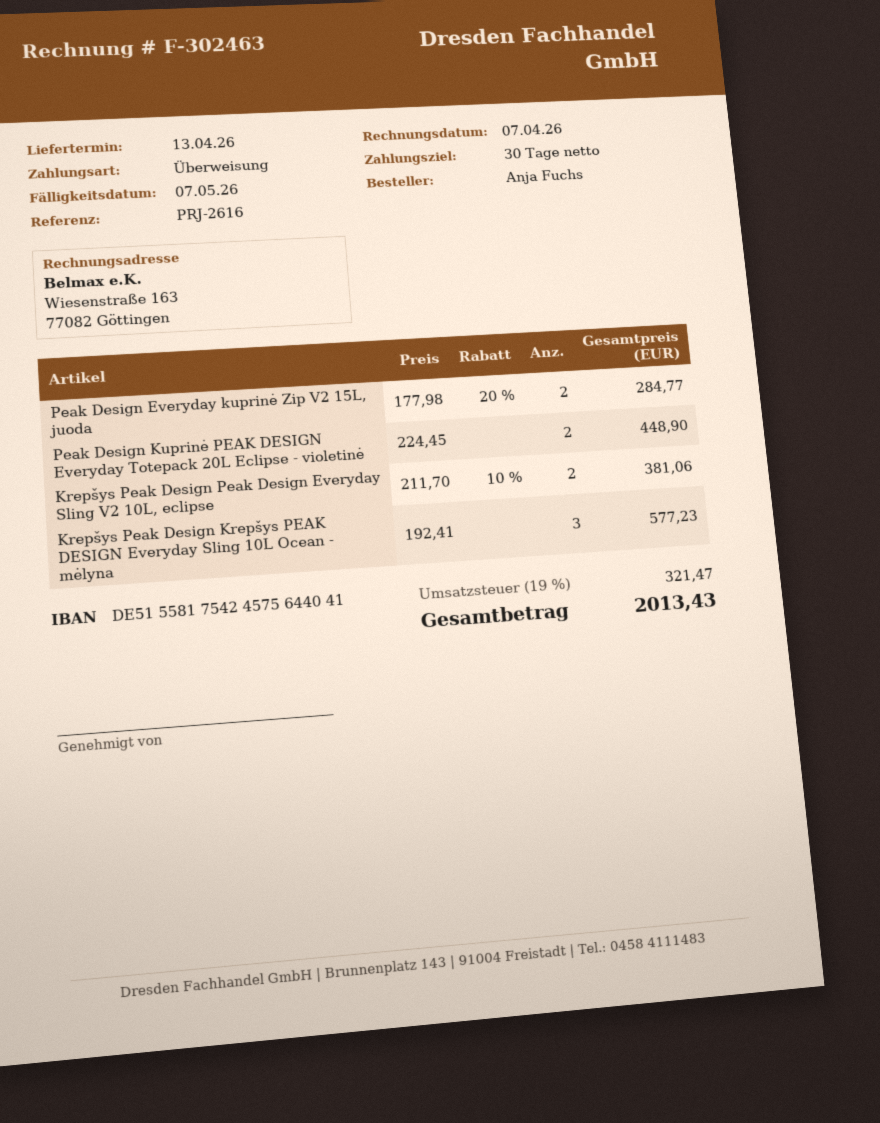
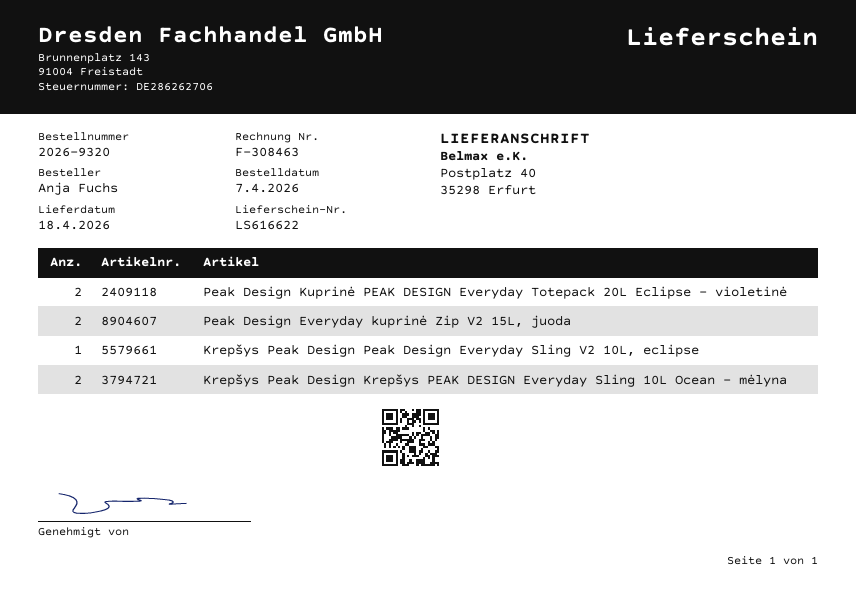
delivery date: 2026-04-13 -> 2026-04-18
invoice number: F-302463 -> F-308463
Krepšys Peak Design Peak Design Everyday Sling V2 10L, eclipse: 2 -> 1
Krepšys Peak Design Krepšys PEAK DESIGN Everyday Sling 10L Ocean - mėlyna: 3 -> 2

